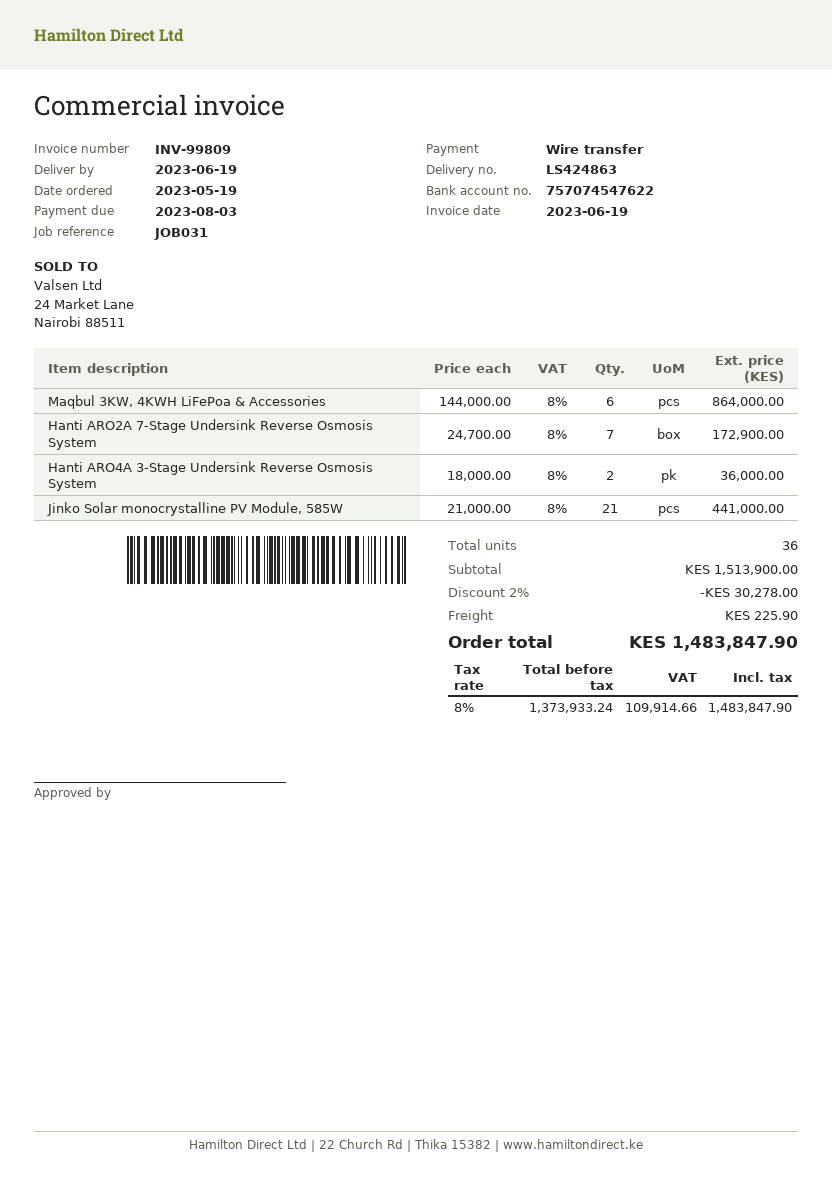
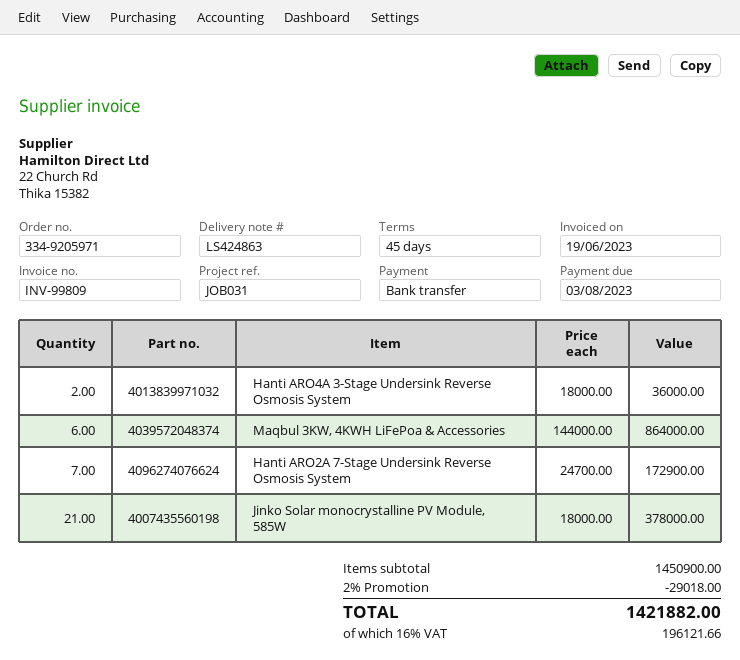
Jinko Solar monocrystalline PV Module, 585W: 21 x 21000.00 = 441000.00 -> 21 x 18000.00 = 378000.00
subtotal: 1513900.00 -> 1450900.00
discount: 2% = 30278.00 -> 2% = 29018.00
shipping: 225.90 -> none
tax: 8% = 109914.66 -> 16% = 196121.66
total: 1483847.90 -> 1421882.00

